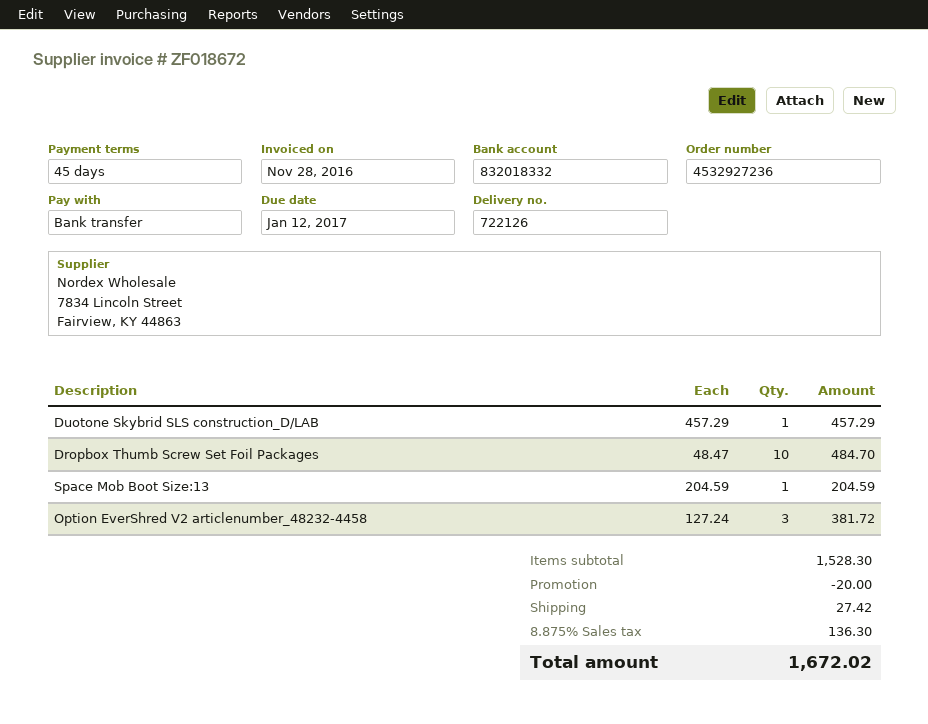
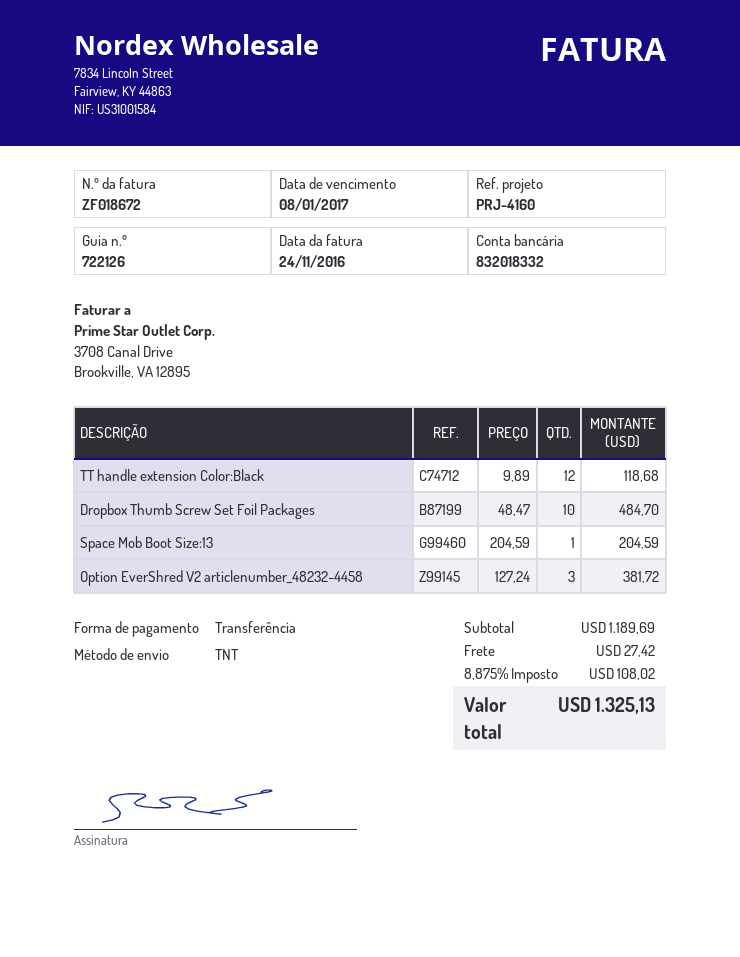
invoice date: 2016-11-28 -> 2016-11-24
due date: 2017-01-12 -> 2017-01-08
Duotone Skybrid SLS construction_D/LAB: 1 x 457.29 = 457.29 -> none
TT handle extension Color:Black: none -> 12 x 9.89 = 118.68
subtotal: 1528.30 -> 1189.69
discount: 20.00 -> none
tax: 8.875% = 136.30 -> 8.875% = 108.02
total: 1672.02 -> 1325.13

